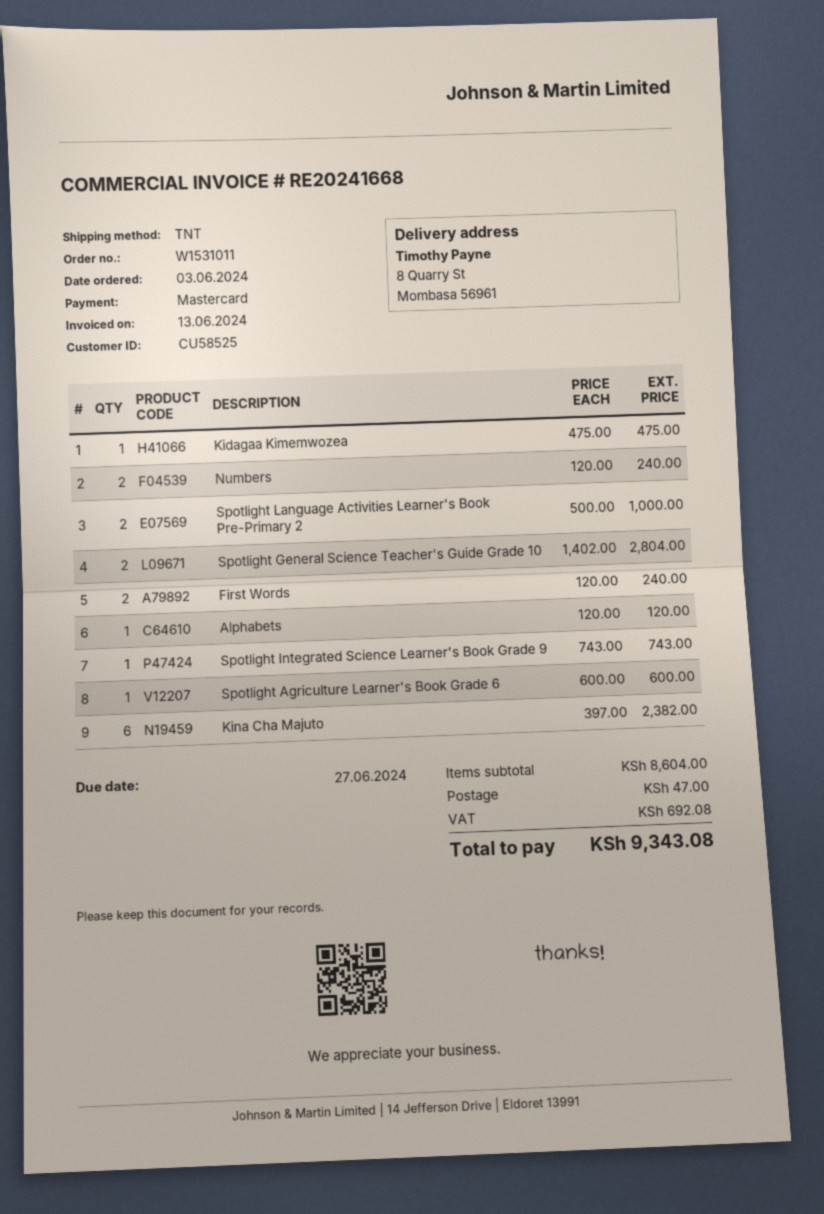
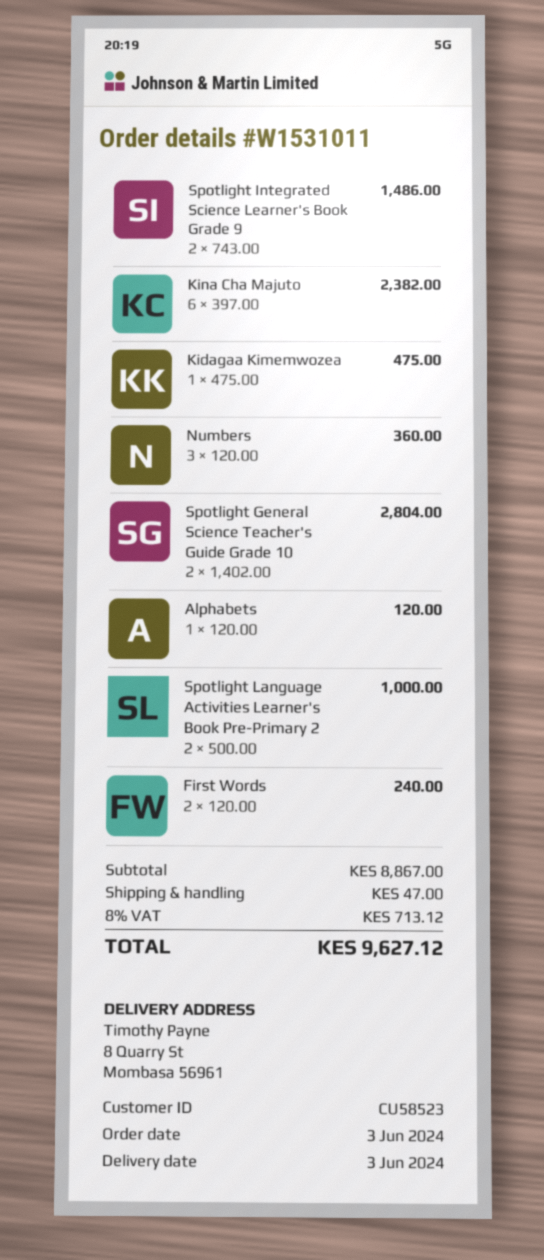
customer number: CU58525 -> CU58523
Numbers: 2 x 120.00 = 240.00 -> 3 x 120.00 = 360.00
Spotlight Integrated Science Learner's Book Grade 9: 1 x 743.00 = 743.00 -> 2 x 743.00 = 1486.00
Spotlight Agriculture Learner's Book Grade 6: 1 x 600.00 = 600.00 -> none
subtotal: 8604.00 -> 8867.00
tax: 692.08 -> 713.12
total: 9343.08 -> 9627.12

